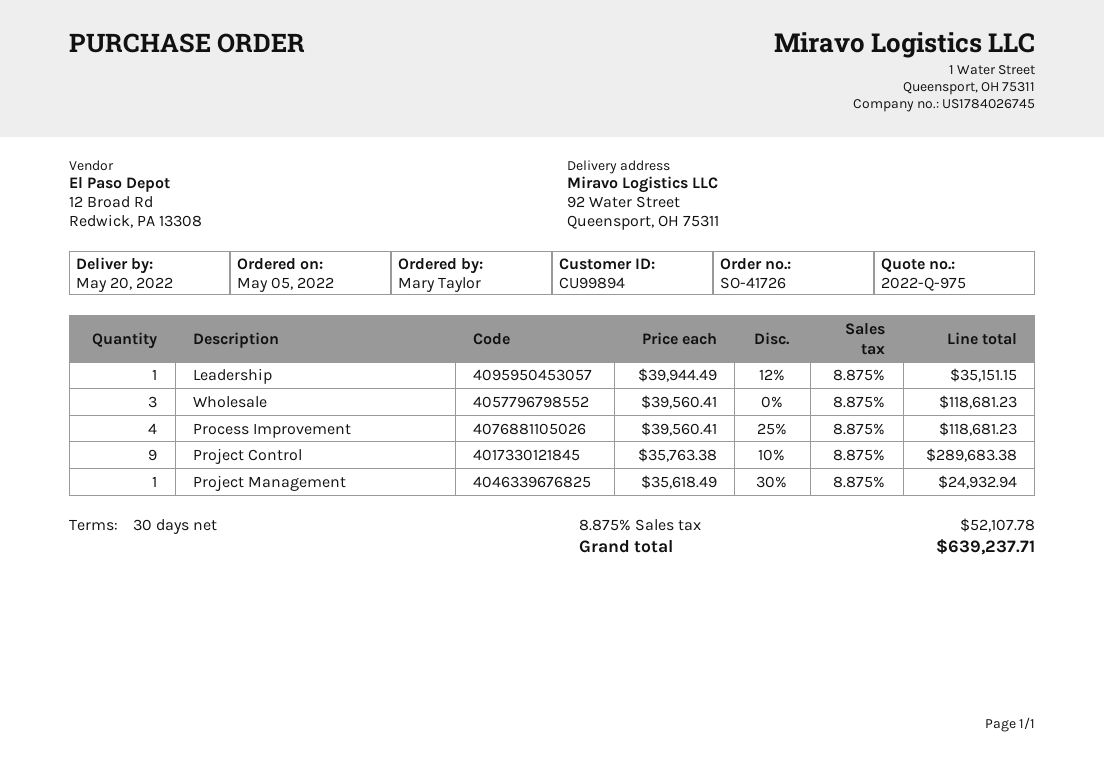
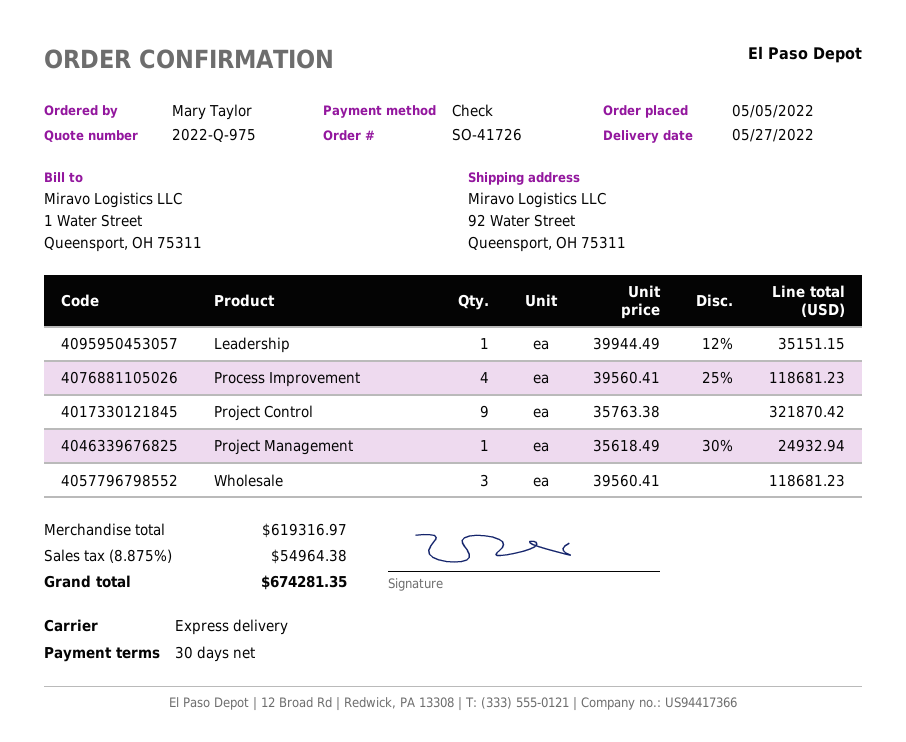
delivery date: 2022-05-20 -> 2022-05-27
Project Control: 9 x 35763.38 - 10% = 289683.38 -> 9 x 35763.38 = 321870.42
tax: 8.875% = 52107.78 -> 8.875% = 54964.38
total: 639237.71 -> 674281.35

